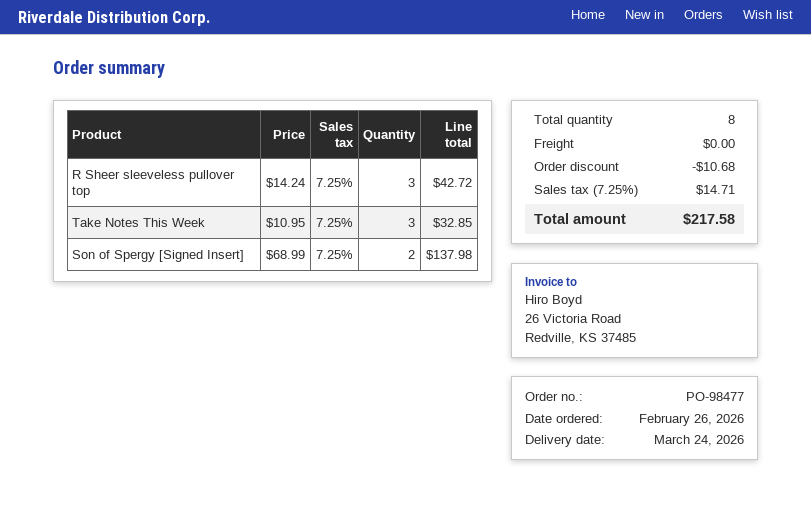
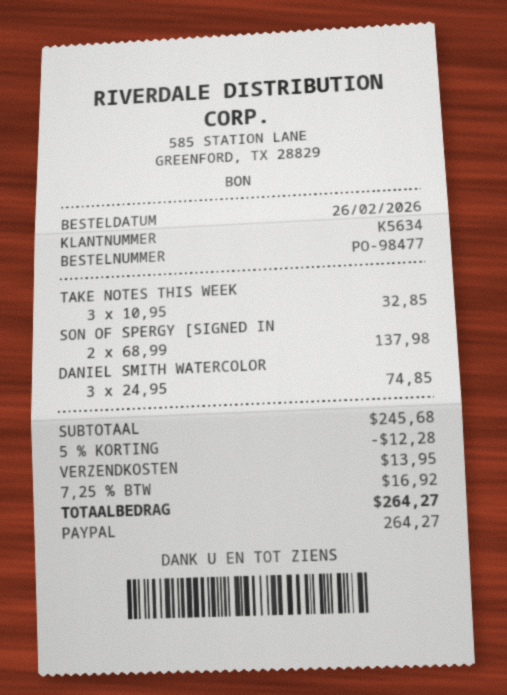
R Sheer sleeveless pullover top: 3 x 14.24 = 42.72 -> none
DANIEL SMITH WATERCOLOR: none -> 3 x 24.95 = 74.85
discount: 10.68 -> 12.28
shipping: 0.00 -> 13.95
tax: 7.25% = 14.71 -> 7.25% = 16.92
total: 217.58 -> 264.27

